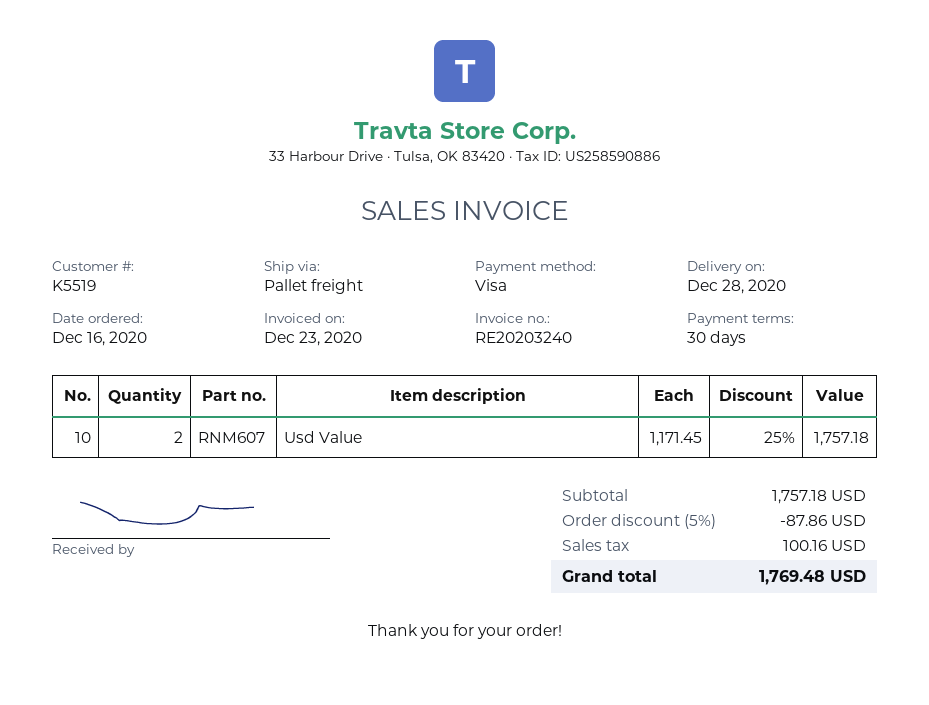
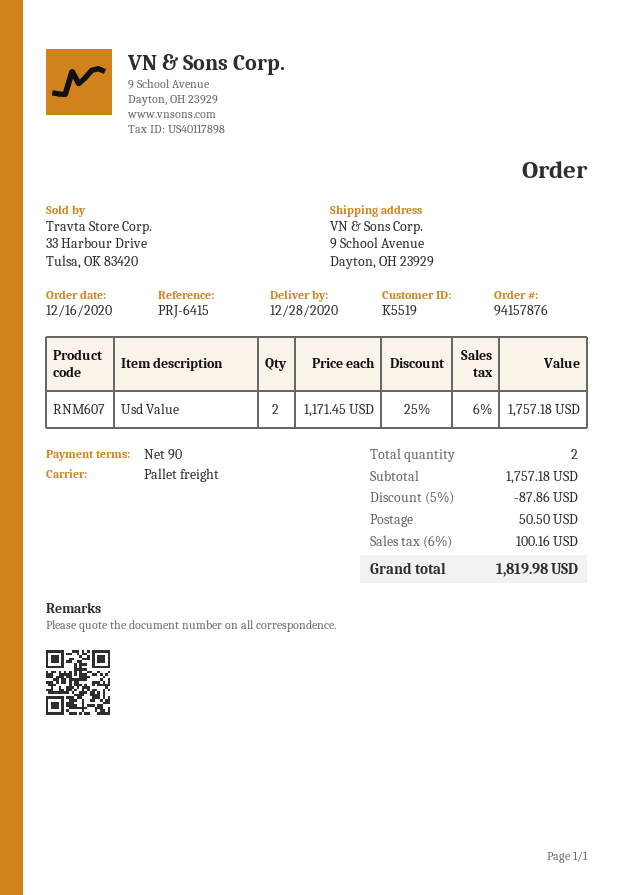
payment terms: 30 days -> 90 days
shipping: none -> 50.50
total: 1769.48 -> 1819.98

